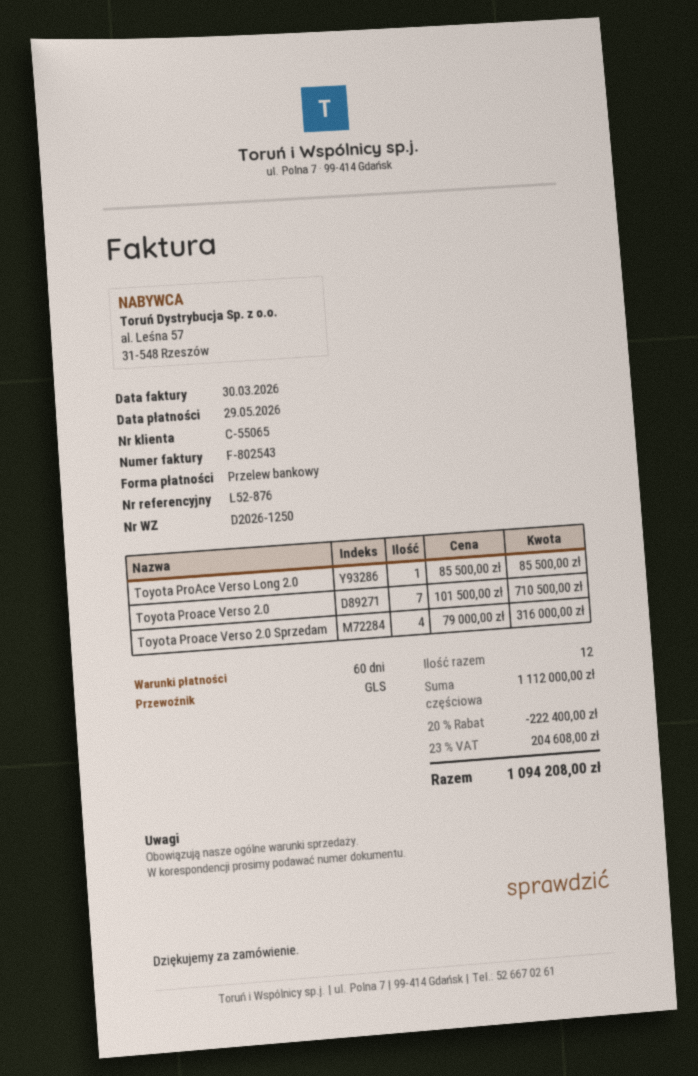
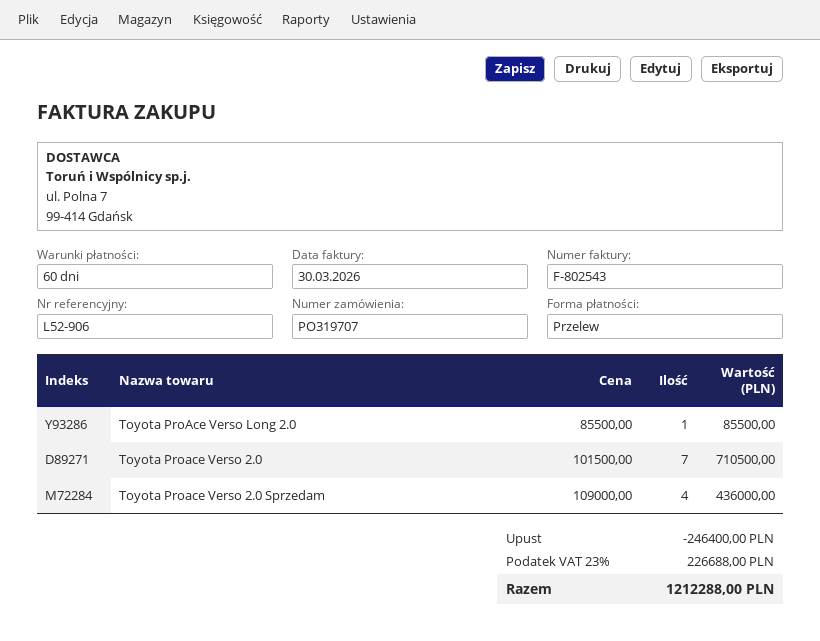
reference: L52-876 -> L52-906
Toyota Proace Verso 2.0 Sprzedam: 4 x 79000.00 = 316000.00 -> 4 x 109000.00 = 436000.00
discount: 222400.00 -> 246400.00
tax: 23% = 204608.00 -> 23% = 226688.00
total: 1094208.00 -> 1212288.00

